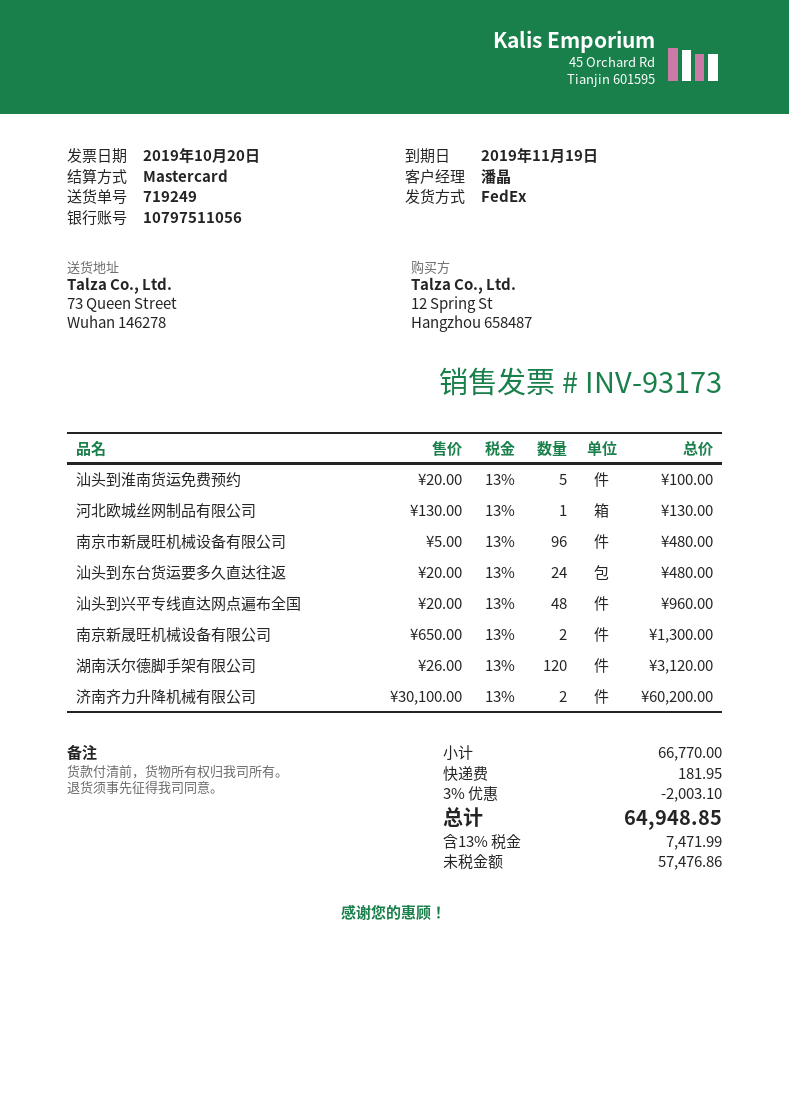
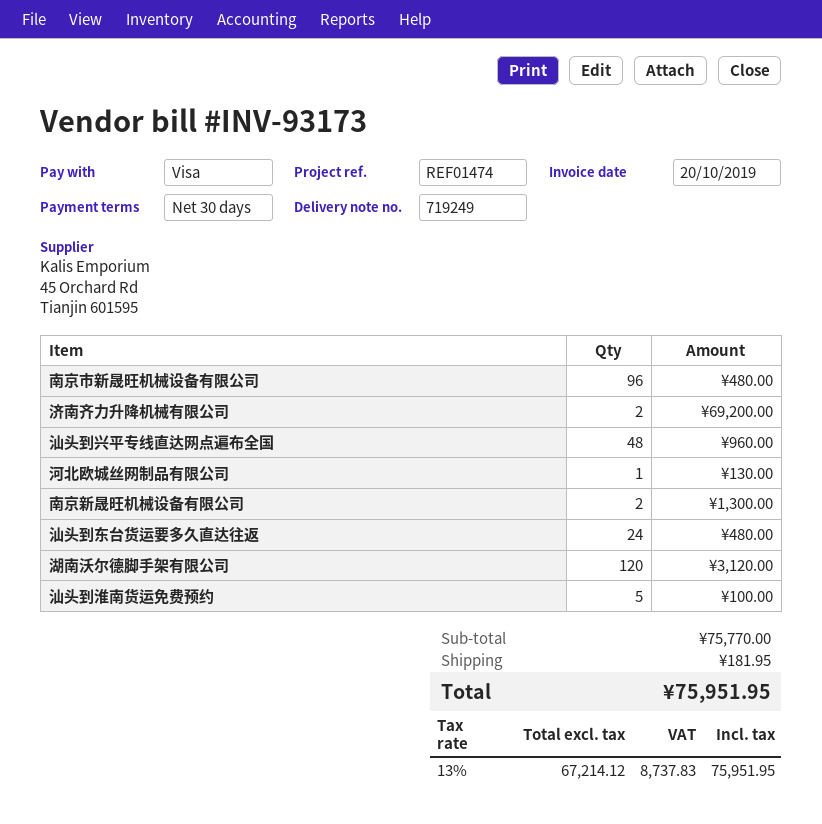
payment method: Mastercard -> Visa
济南齐力升降机械有限公司: 2 for 60200.00 -> 2 for 69200.00
subtotal: 66770.00 -> 75770.00
discount: 3% = 2003.10 -> none
net: 57476.86 -> 67214.12
tax: 13% = 7471.99 -> 13% = 8737.83
total: 64948.85 -> 75951.95

